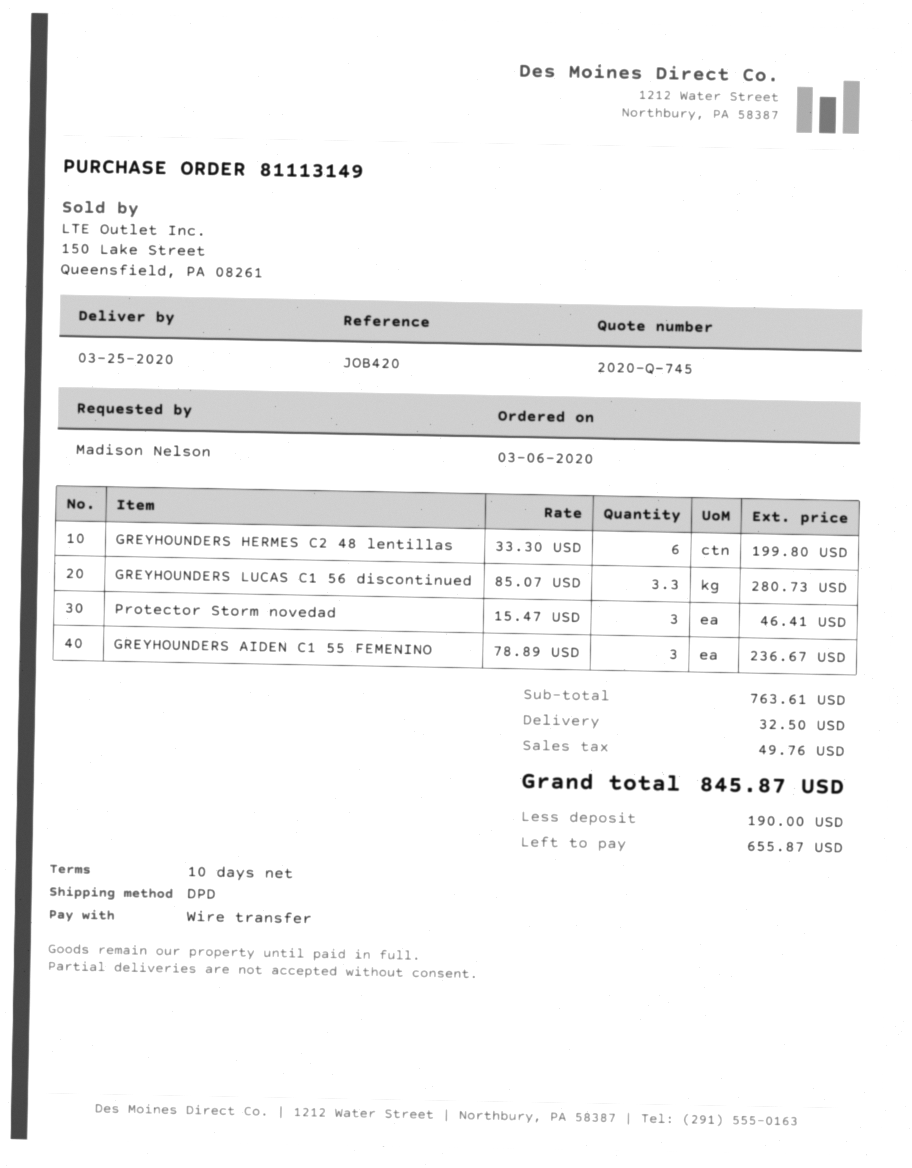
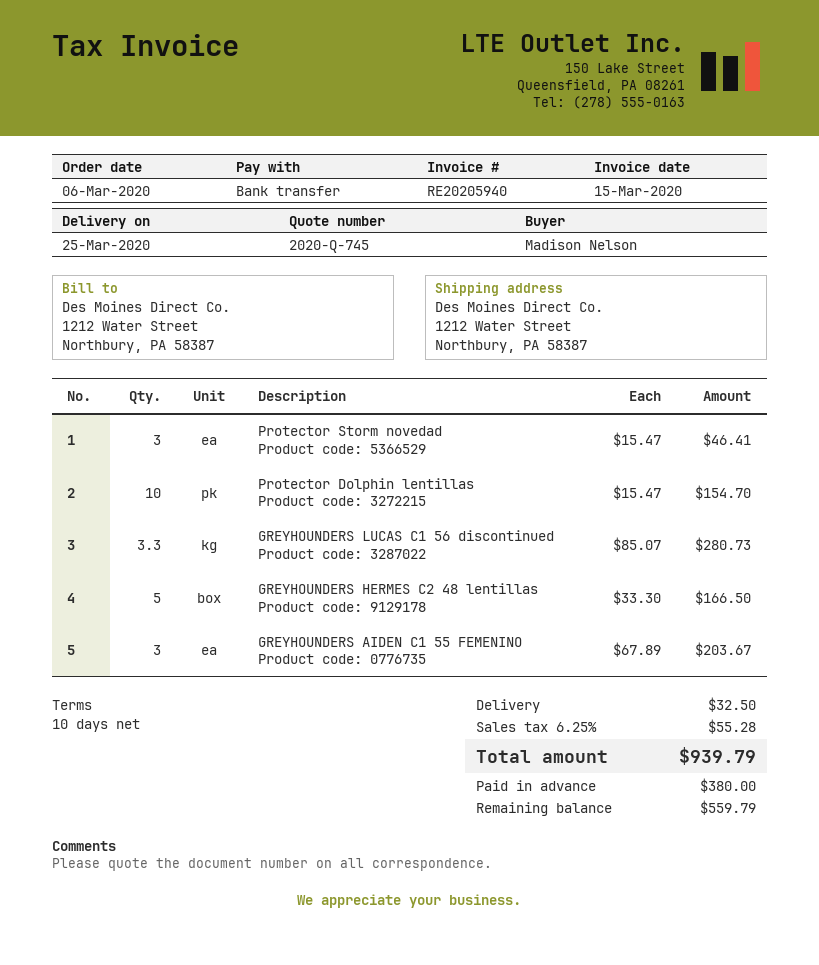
GREYHOUNDERS HERMES C2 48 lentillas: 6 x 33.30 = 199.80 -> 5 x 33.30 = 166.50
GREYHOUNDERS AIDEN C1 55 FEMENINO: 3 x 78.89 = 236.67 -> 3 x 67.89 = 203.67
Protector Dolphin lentillas: none -> 10 x 15.47 = 154.70
tax: 49.76 -> 55.28
total: 845.87 -> 939.79
deposit: 190.00 -> 380.00
balance: 655.87 -> 559.79

